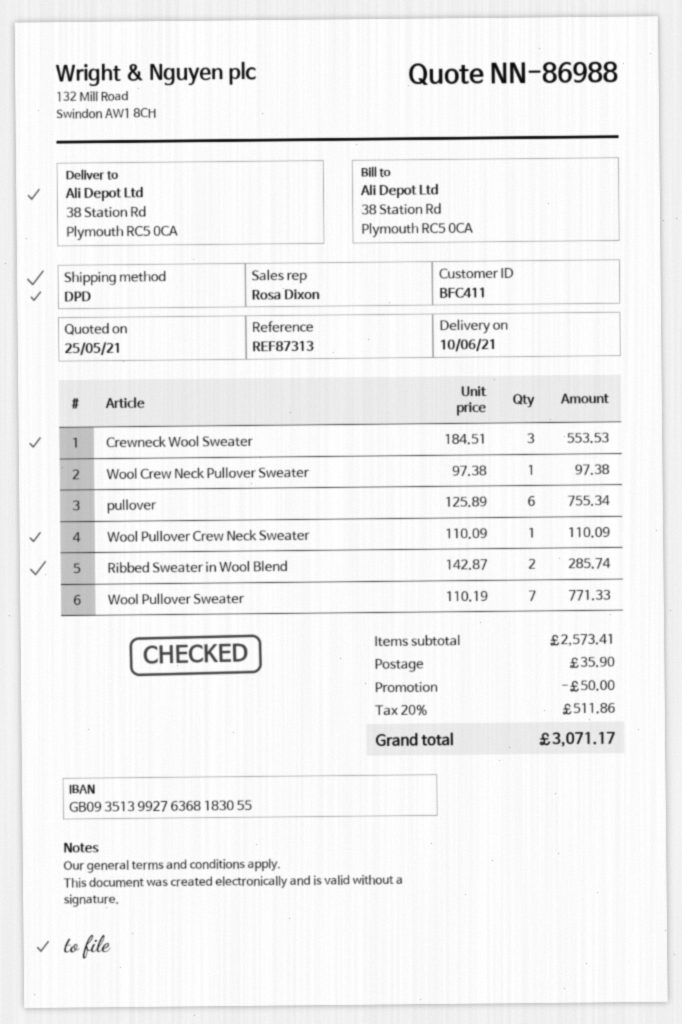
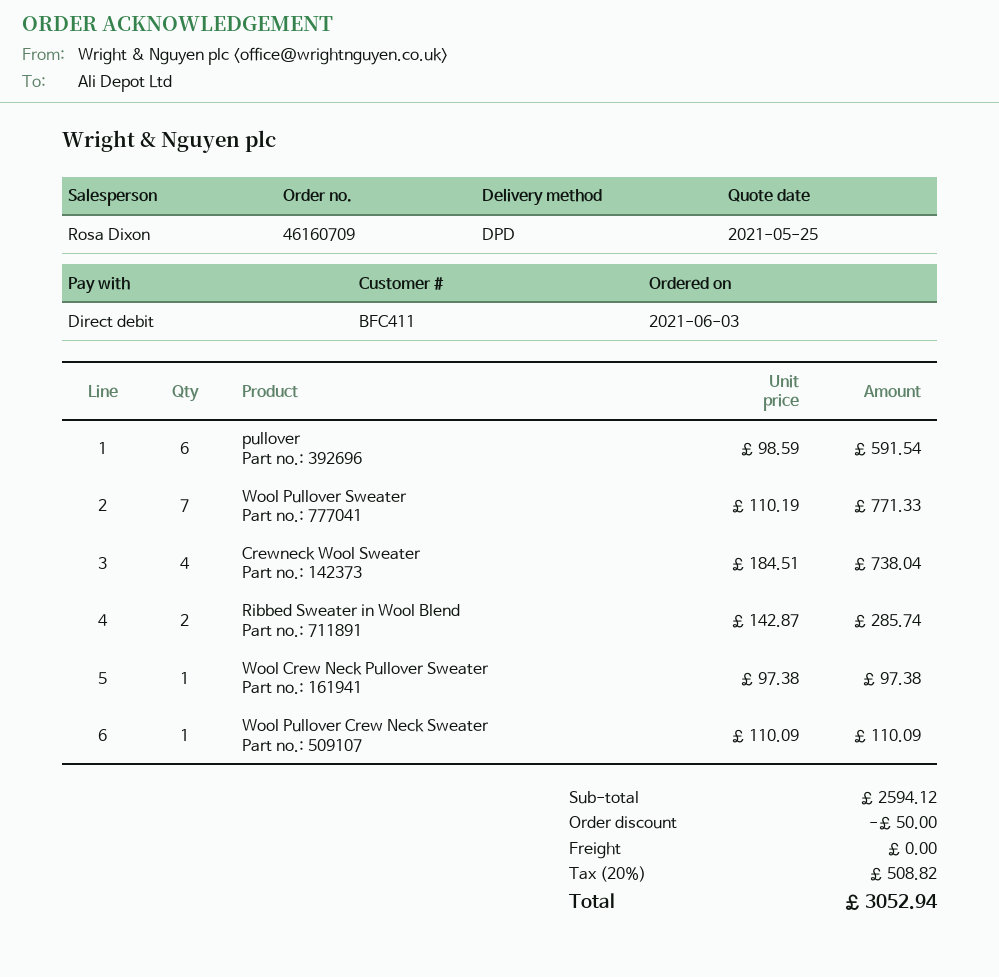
Crewneck Wool Sweater: 3 x 184.51 = 553.53 -> 4 x 184.51 = 738.04
pullover: 6 x 125.89 = 755.34 -> 6 x 98.59 = 591.54
subtotal: 2573.41 -> 2594.12
shipping: 35.90 -> 0.00
tax: 20% = 511.86 -> 20% = 508.82
total: 3071.17 -> 3052.94

